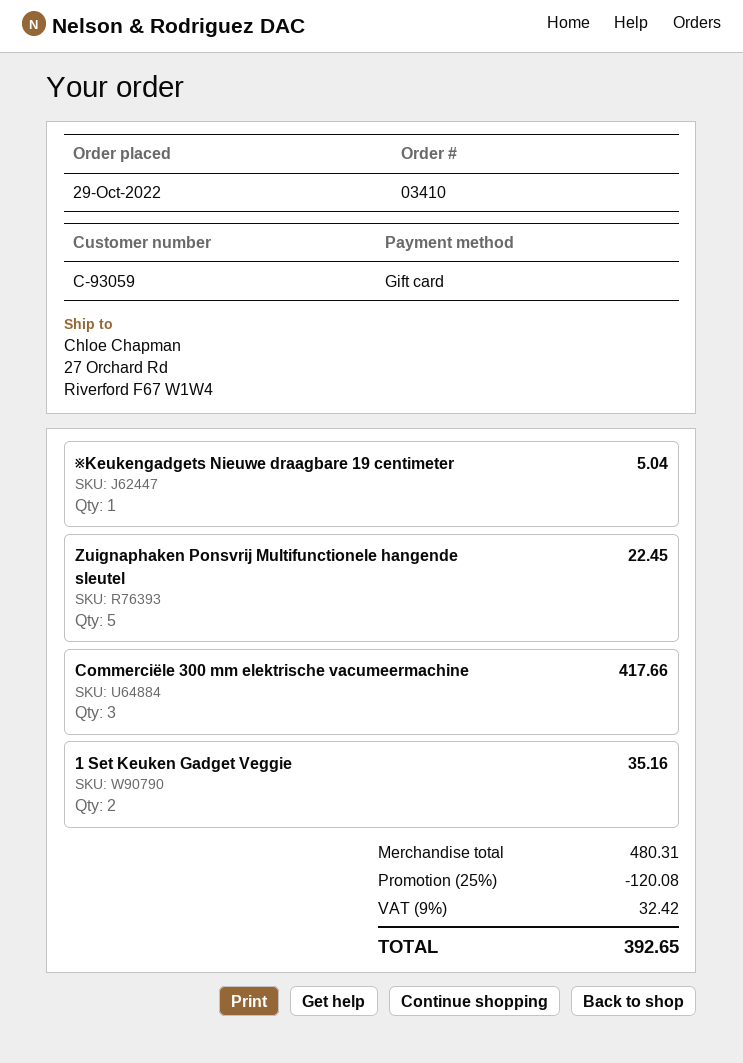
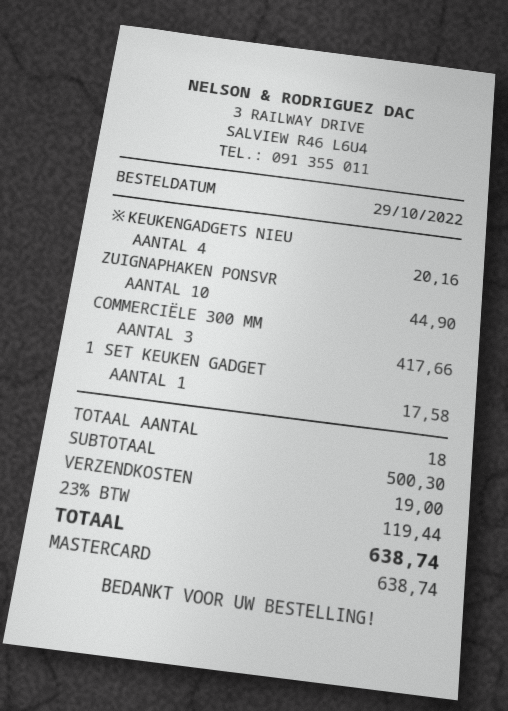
payment method: gift card -> Mastercard
※Keukengadgets Nieuwe draagbare 19 centimeter: 1 for 5.04 -> 4 for 20.16
Zuignaphaken Ponsvrij Multifunctionele hangende sleutel: 5 for 22.45 -> 10 for 44.90
1 Set Keuken Gadget Veggie: 2 for 35.16 -> 1 for 17.58
subtotal: 480.31 -> 500.30
discount: 25% = 120.08 -> none
shipping: none -> 19.00
tax: 9% = 32.42 -> 23% = 119.44
total: 392.65 -> 638.74

